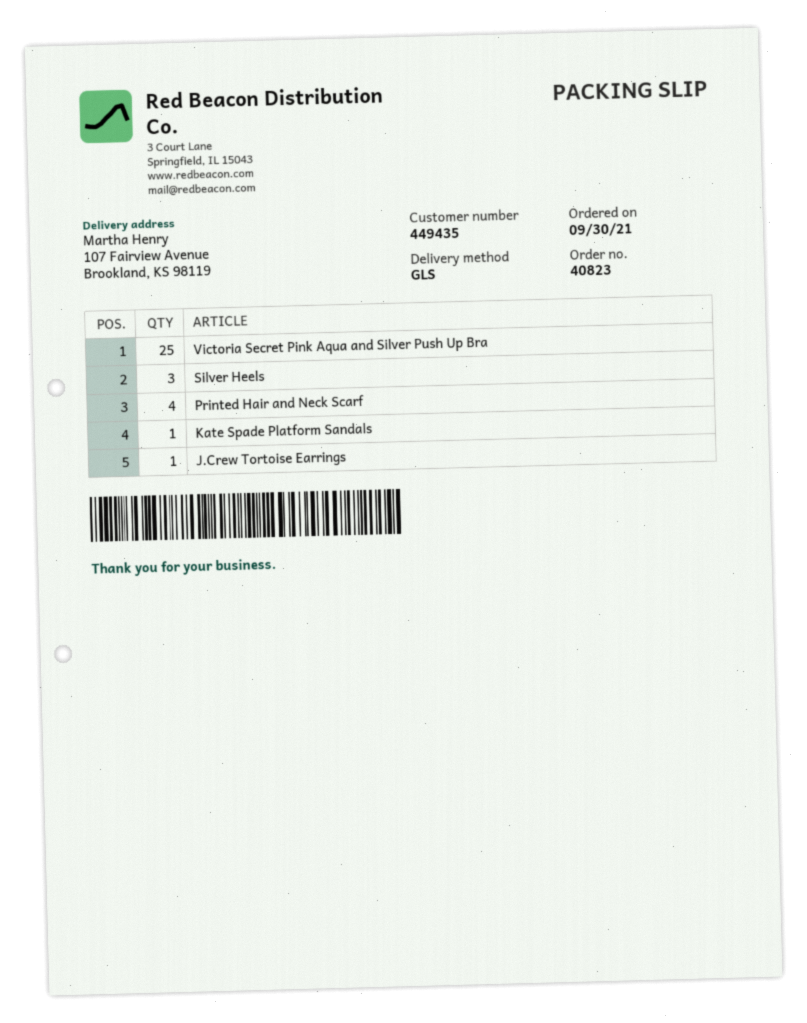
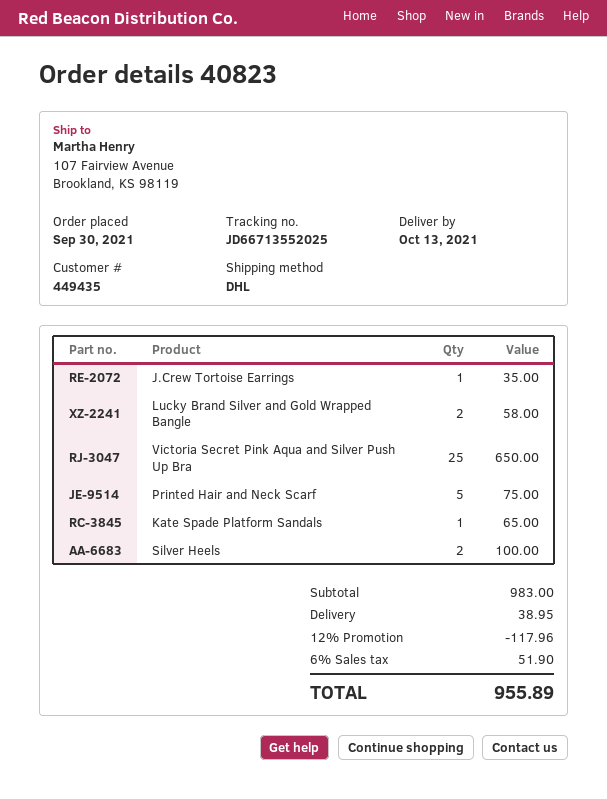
shipping method: GLS -> DHL
Silver Heels: 3 -> 2
Printed Hair and Neck Scarf: 4 -> 5
Lucky Brand Silver and Gold Wrapped Bangle: none -> 2

